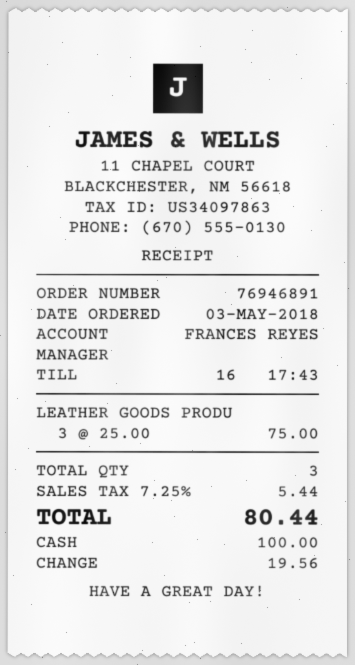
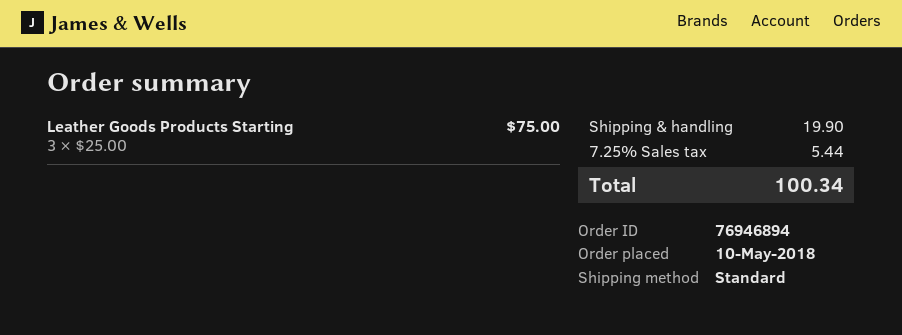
order number: 76946891 -> 76946894
order date: 2018-05-03 -> 2018-05-10
shipping: none -> 19.90
total: 80.44 -> 100.34

